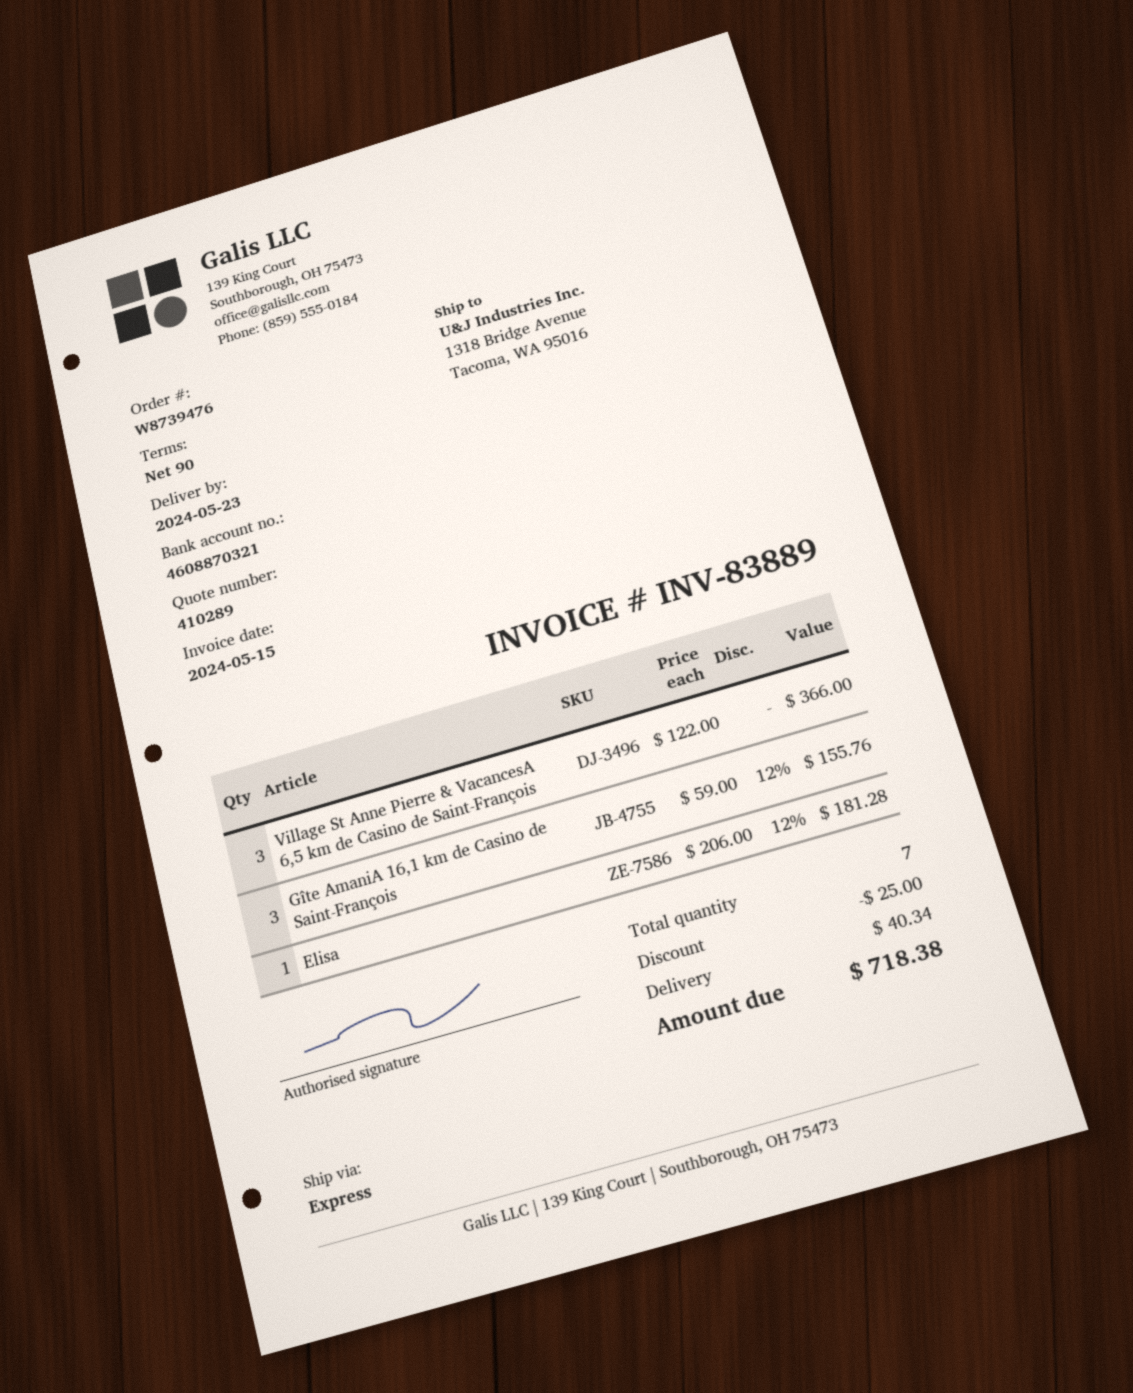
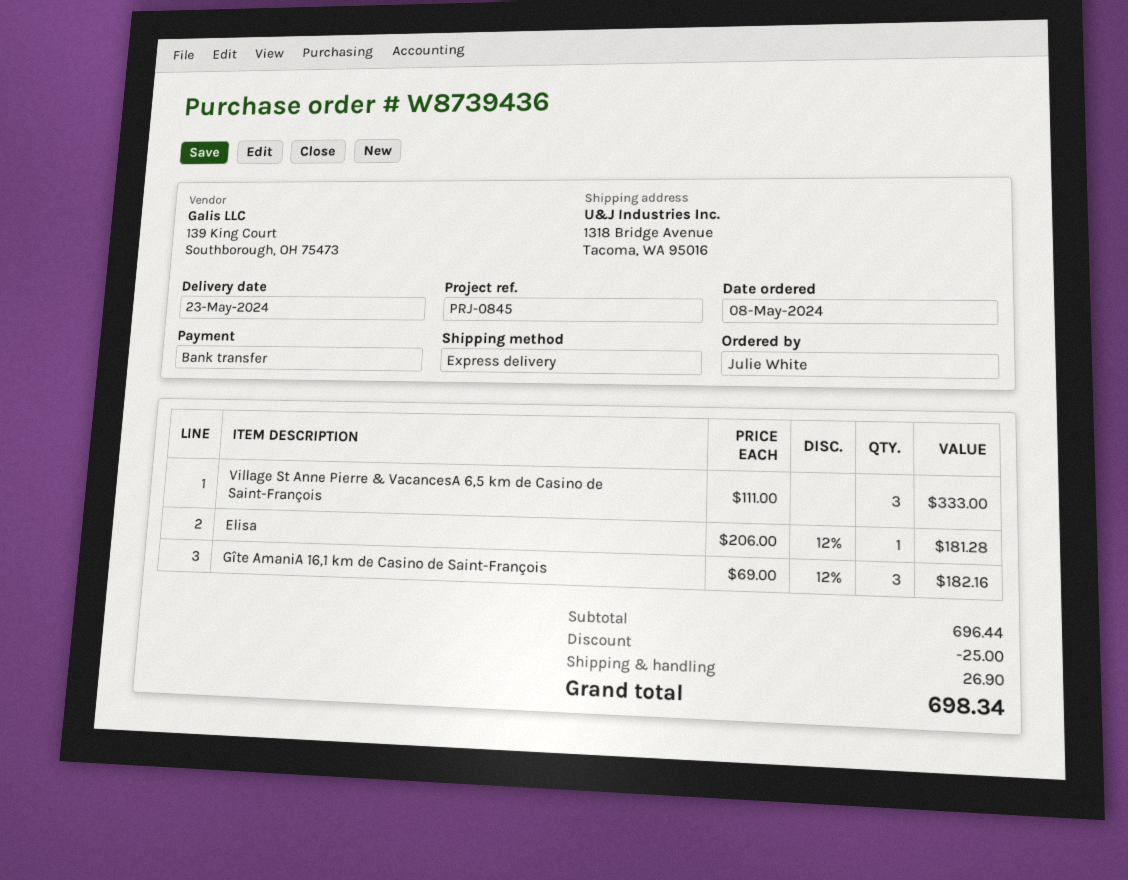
order number: W8739476 -> W8739436
Village St Anne Pierre & VacancesA 6,5 km de Casino de Saint-François: 3 x 122.00 = 366.00 -> 3 x 111.00 = 333.00
Gîte AmaniA 16,1 km de Casino de Saint-François: 3 x 59.00 - 12% = 155.76 -> 3 x 69.00 - 12% = 182.16
shipping: 40.34 -> 26.90
total: 718.38 -> 698.34

